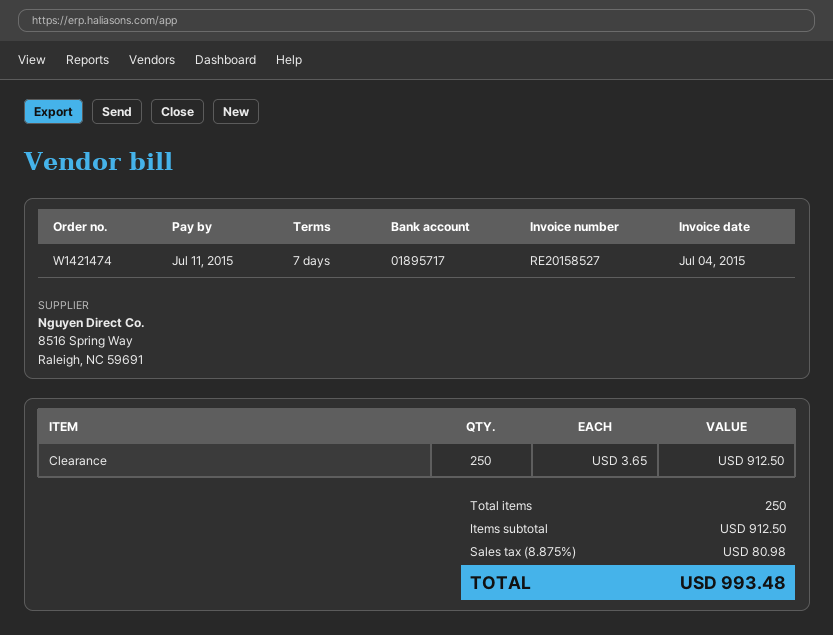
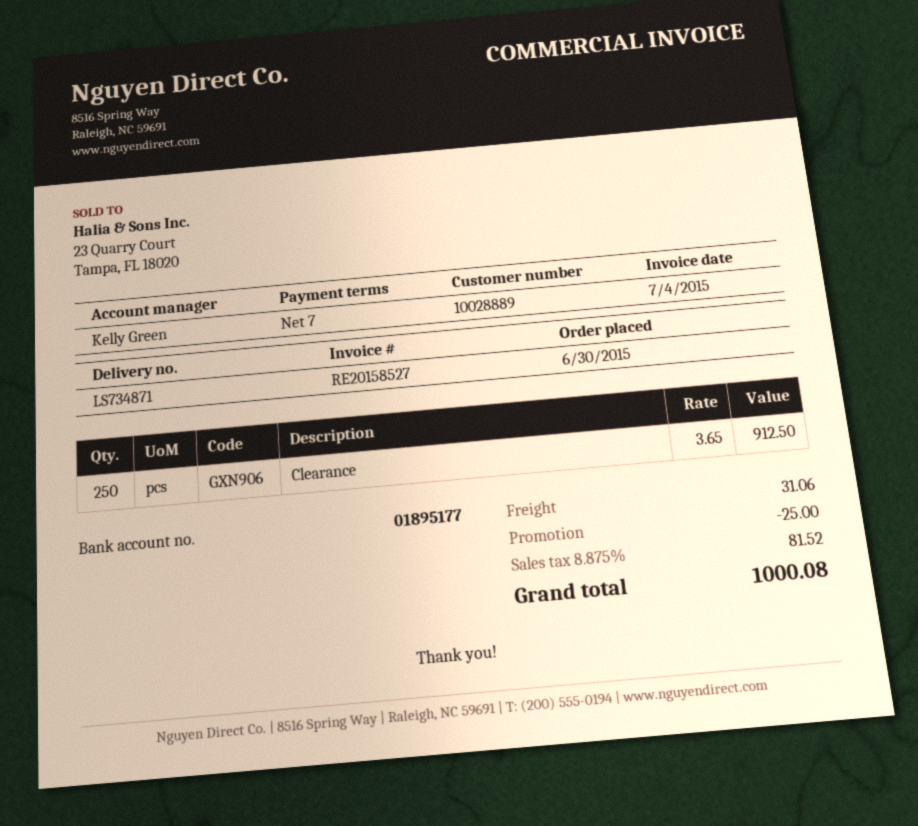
bank account: 01895717 -> 01895177
discount: none -> 25.00
shipping: none -> 31.06
tax: 8.875% = 80.98 -> 8.875% = 81.52
total: 993.48 -> 1000.08

